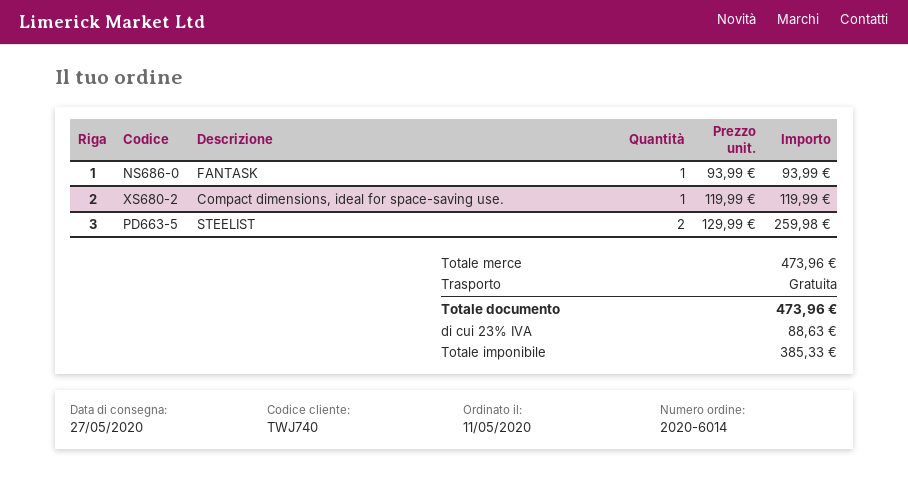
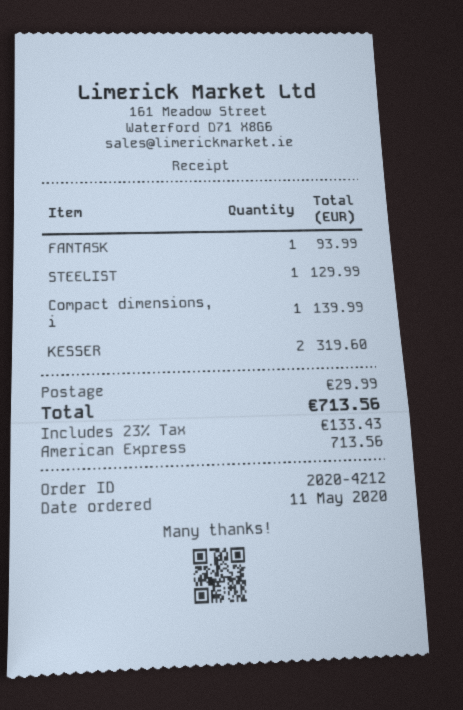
order number: 2020-6014 -> 2020-4212
Compact dimensions, ideal for space-saving use.: 1 for 119.99 -> 1 for 139.99
STEELIST: 2 for 259.98 -> 1 for 129.99
KESSER: none -> 2 for 319.60
shipping: 0.00 -> 29.99
tax: 23% = 88.63 -> 23% = 133.43
total: 473.96 -> 713.56

